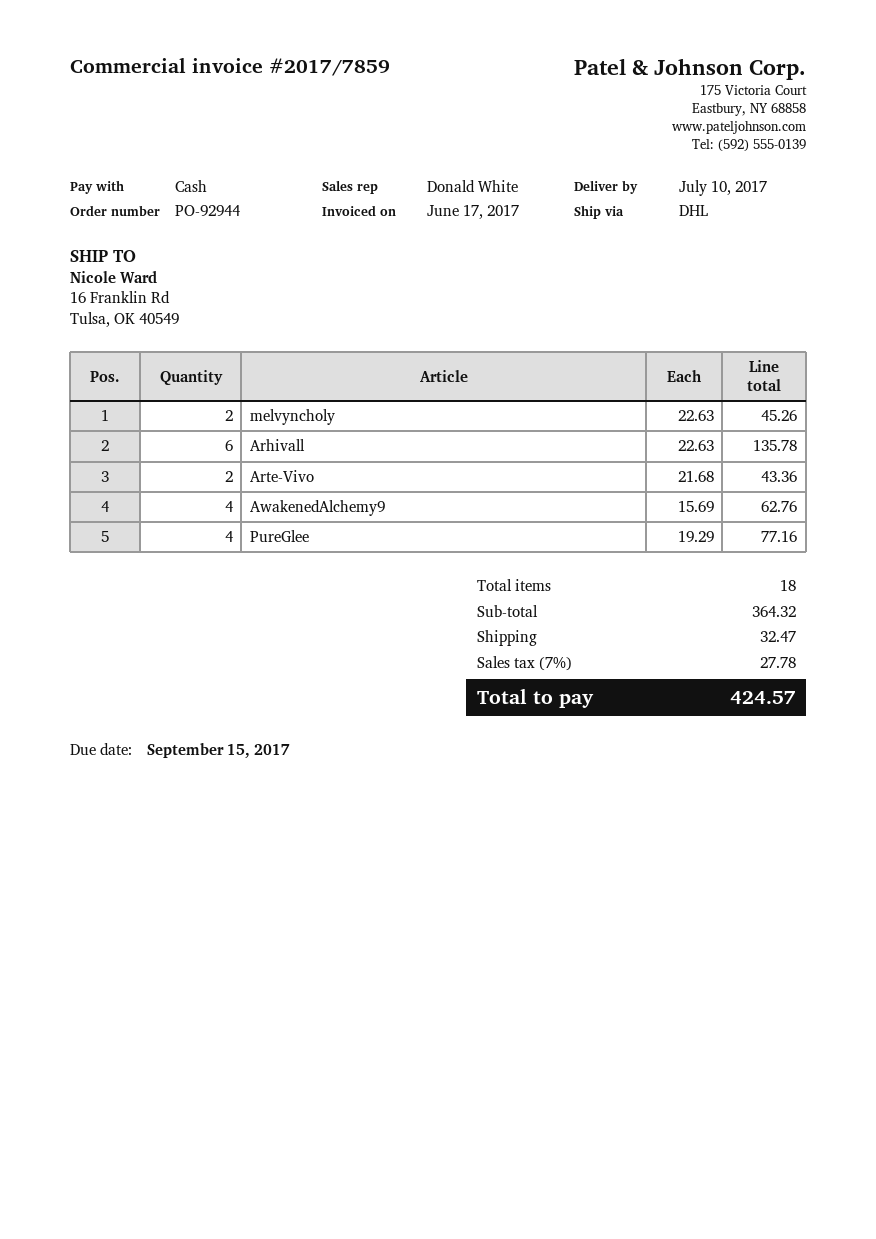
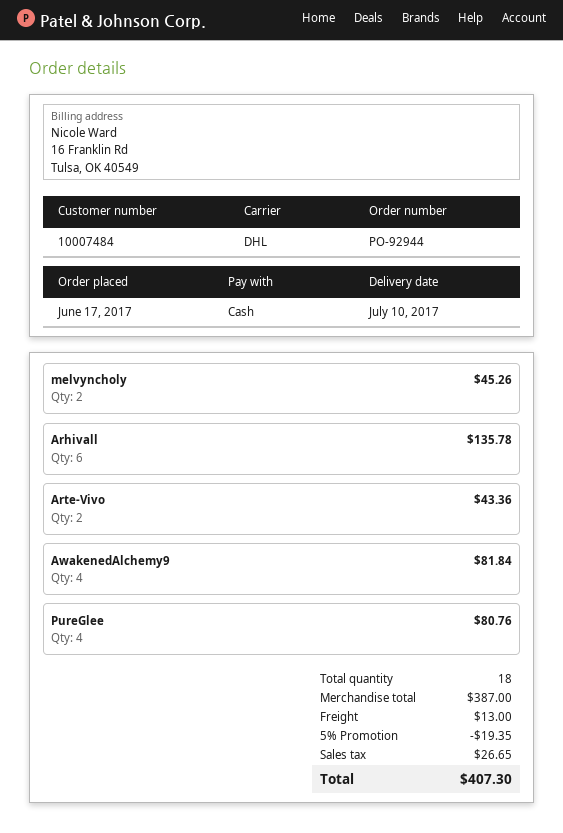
AwakenedAlchemy9: 4 for 62.76 -> 4 for 81.84
PureGlee: 4 for 77.16 -> 4 for 80.76
subtotal: 364.32 -> 387.00
discount: none -> 5% = 19.35
shipping: 32.47 -> 13.00
tax: 27.78 -> 26.65
total: 424.57 -> 407.30

